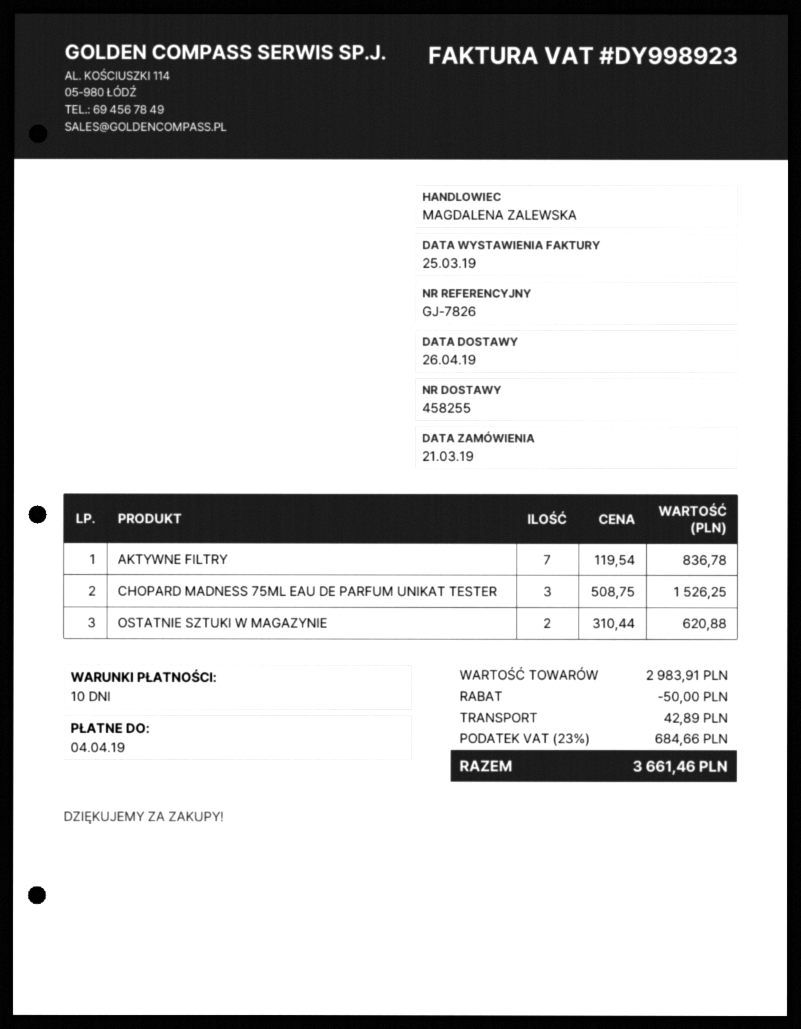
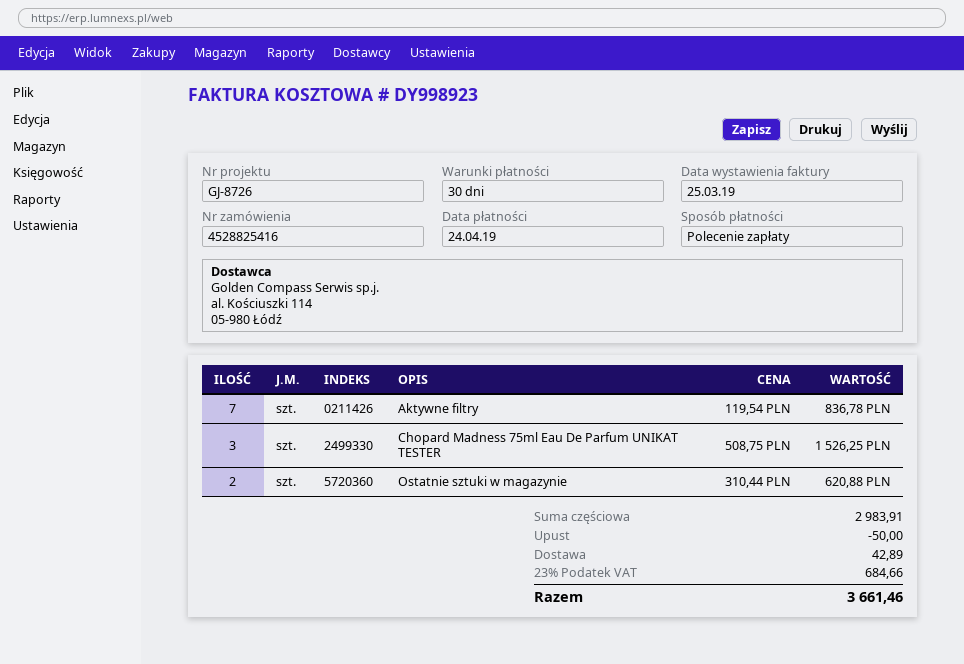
payment terms: 10 days -> 30 days
due date: 2019-04-04 -> 2019-04-24
reference: GJ-7826 -> GJ-8726

